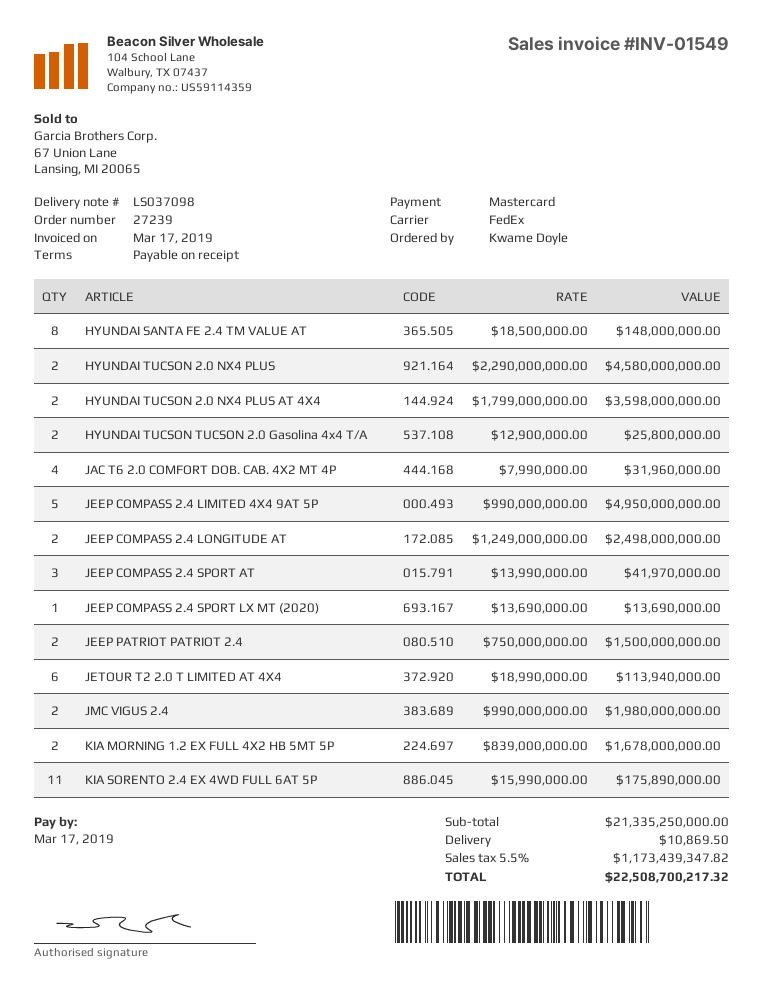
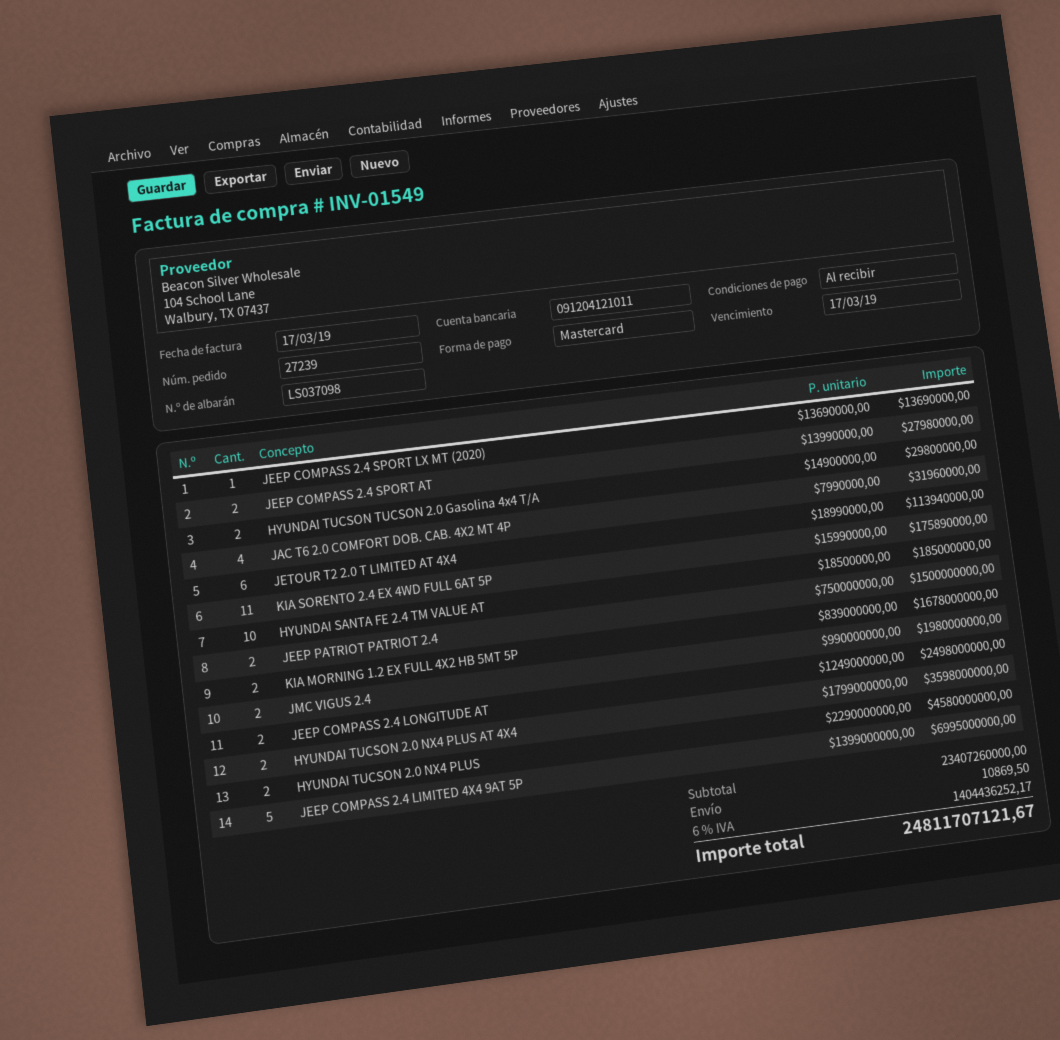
HYUNDAI SANTA FE 2.4 TM VALUE AT: 8 x 18500000.00 = 148000000.00 -> 10 x 18500000.00 = 185000000.00
HYUNDAI TUCSON TUCSON 2.0 Gasolina 4x4 T/A: 2 x 12900000.00 = 25800000.00 -> 2 x 14900000.00 = 29800000.00
JEEP COMPASS 2.4 LIMITED 4X4 9AT 5P: 5 x 990000000.00 = 4950000000.00 -> 5 x 1399000000.00 = 6995000000.00
JEEP COMPASS 2.4 SPORT AT: 3 x 13990000.00 = 41970000.00 -> 2 x 13990000.00 = 27980000.00
subtotal: 21335250000.00 -> 23407260000.00
tax: 5.5% = 1173439347.82 -> 6% = 1404436252.17
total: 22508700217.32 -> 24811707121.67

